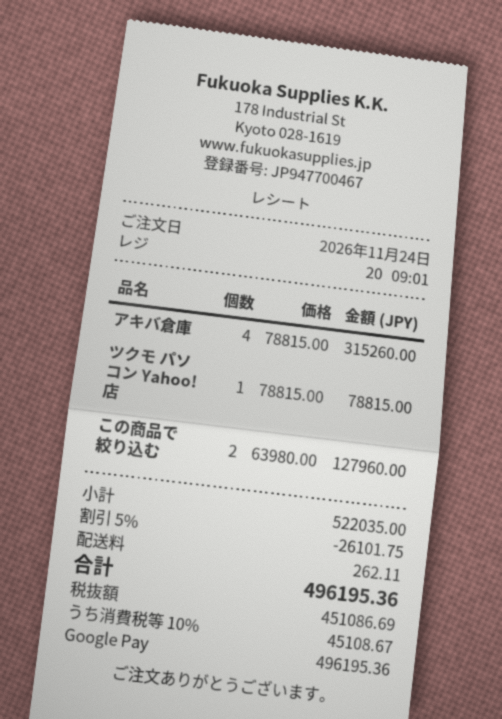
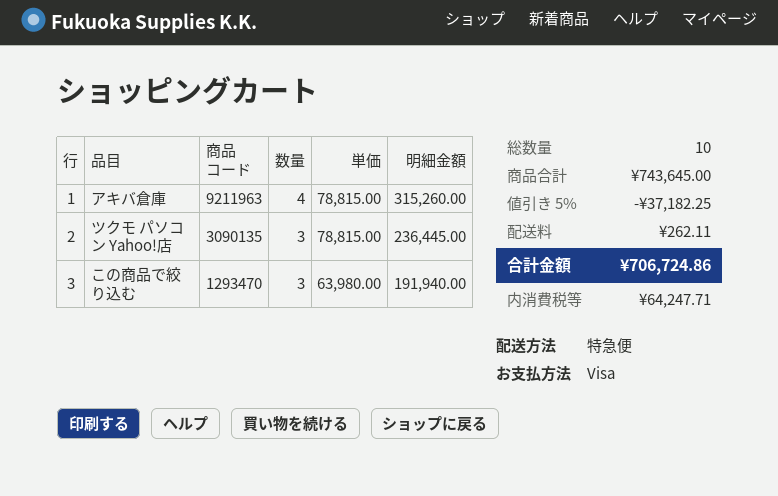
payment method: Google Pay -> Visa
ツクモ パソコン Yahoo!店: 1 x 78815.00 = 78815.00 -> 3 x 78815.00 = 236445.00
この商品で絞り込む: 2 x 63980.00 = 127960.00 -> 3 x 63980.00 = 191940.00
subtotal: 522035.00 -> 743645.00
discount: 5% = 26101.75 -> 5% = 37182.25
tax: 45108.67 -> 64247.71
total: 496195.36 -> 706724.86

